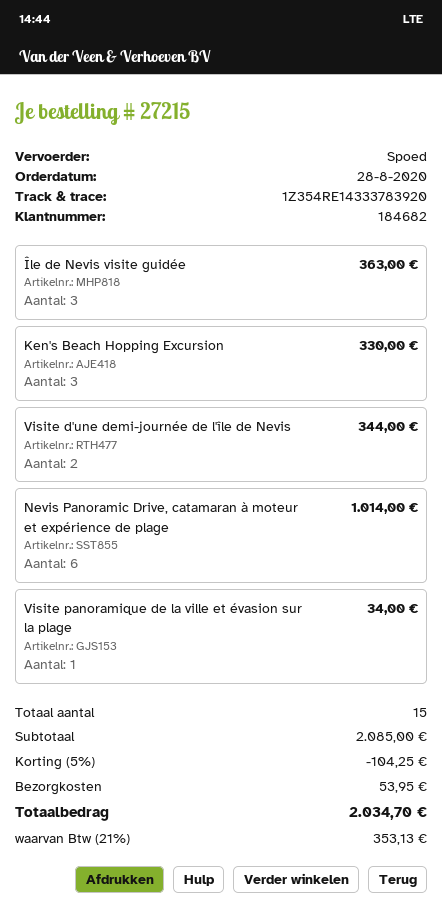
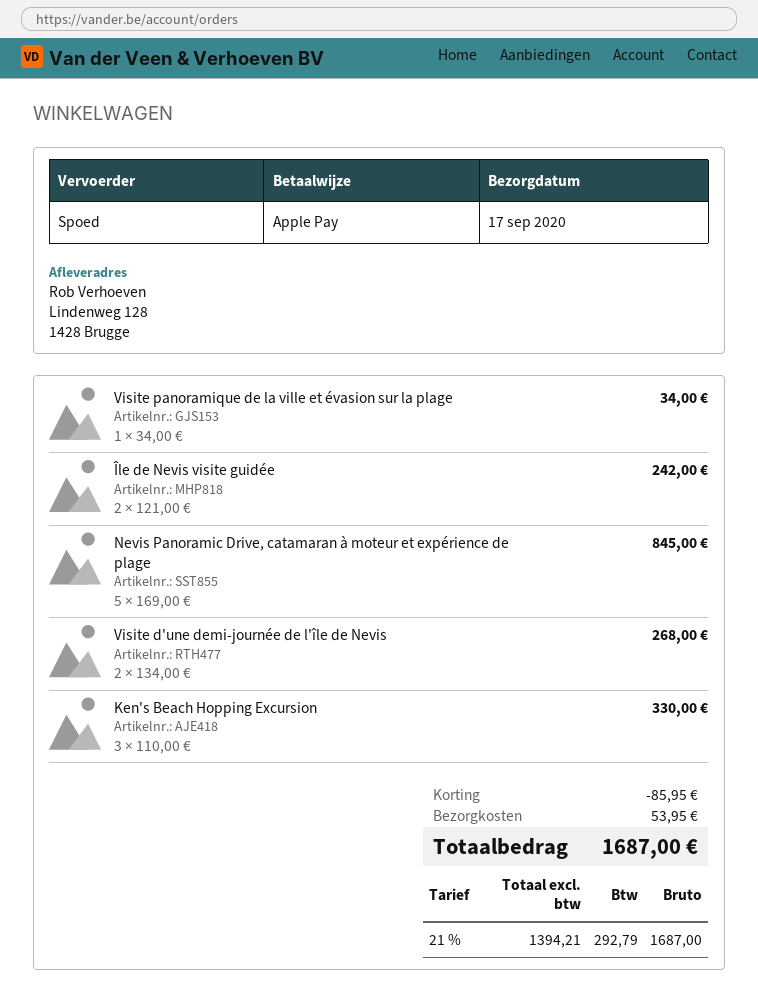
Île de Nevis visite guidée: 3 for 363.00 -> 2 for 242.00
Visite d'une demi-journée de l'île de Nevis: 2 for 344.00 -> 2 for 268.00
Nevis Panoramic Drive, catamaran à moteur et expérience de plage: 6 for 1014.00 -> 5 for 845.00
discount: 104.25 -> 85.95
tax: 21% = 353.13 -> 21% = 292.79
total: 2034.70 -> 1687.00

